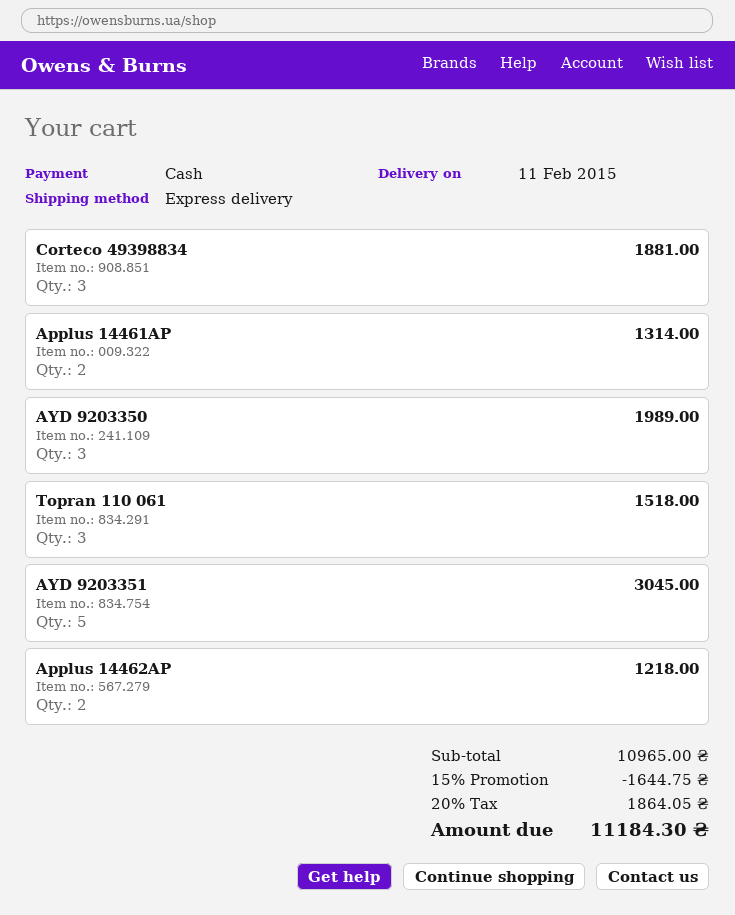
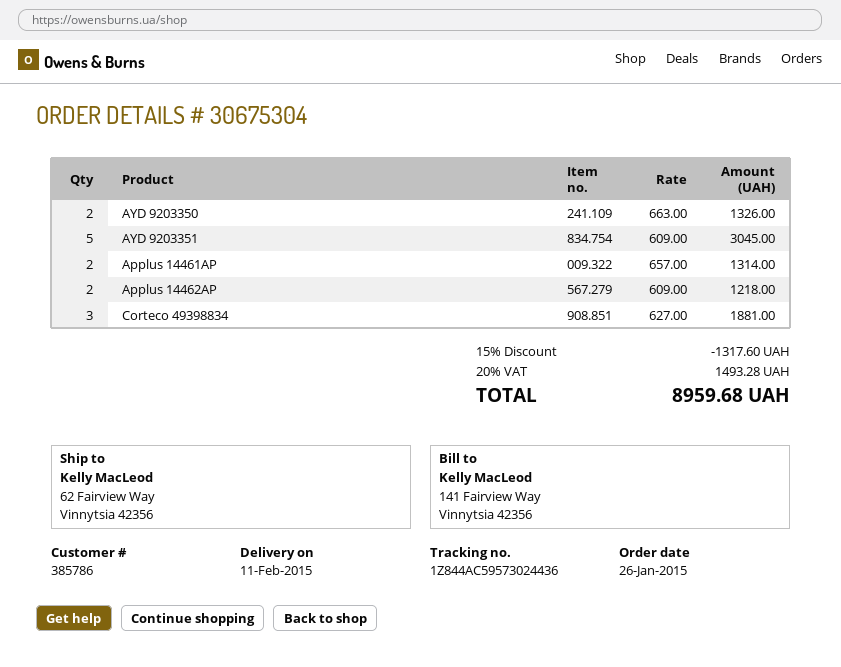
AYD 9203350: 3 for 1989.00 -> 2 for 1326.00
Topran 110 061: 3 for 1518.00 -> none
discount: 15% = 1644.75 -> 15% = 1317.60
tax: 20% = 1864.05 -> 20% = 1493.28
total: 11184.30 -> 8959.68

